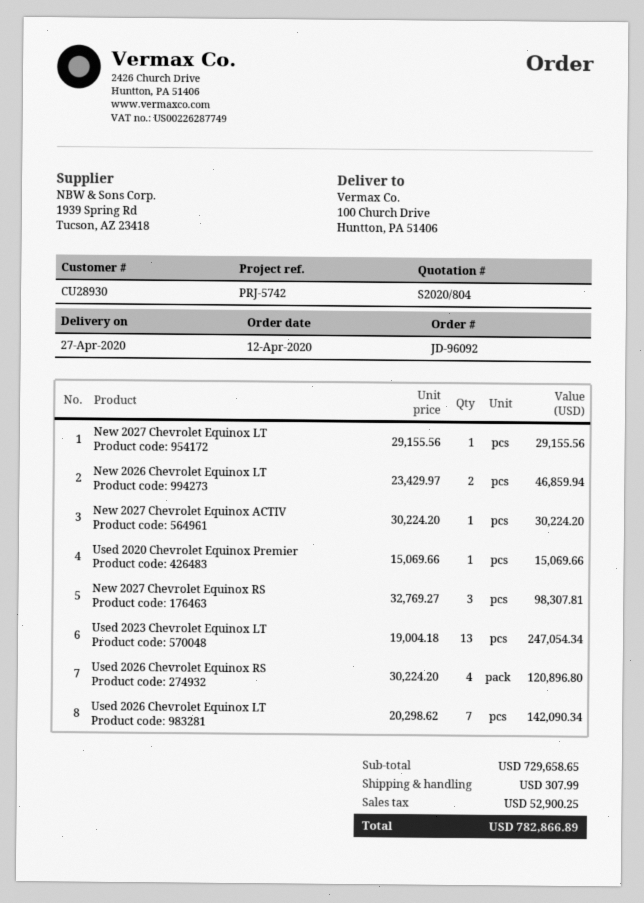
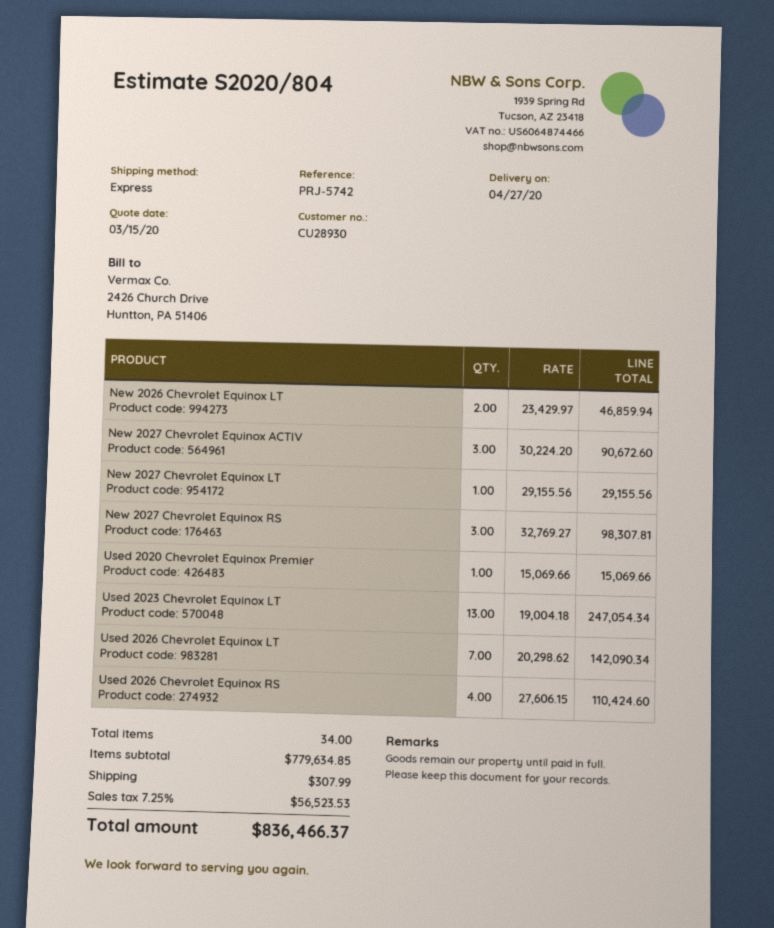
New 2027 Chevrolet Equinox ACTIV: 1 x 30224.20 = 30224.20 -> 3 x 30224.20 = 90672.60
Used 2026 Chevrolet Equinox RS: 4 x 30224.20 = 120896.80 -> 4 x 27606.15 = 110424.60
subtotal: 729658.65 -> 779634.85
tax: 52900.25 -> 56523.53
total: 782866.89 -> 836466.37

